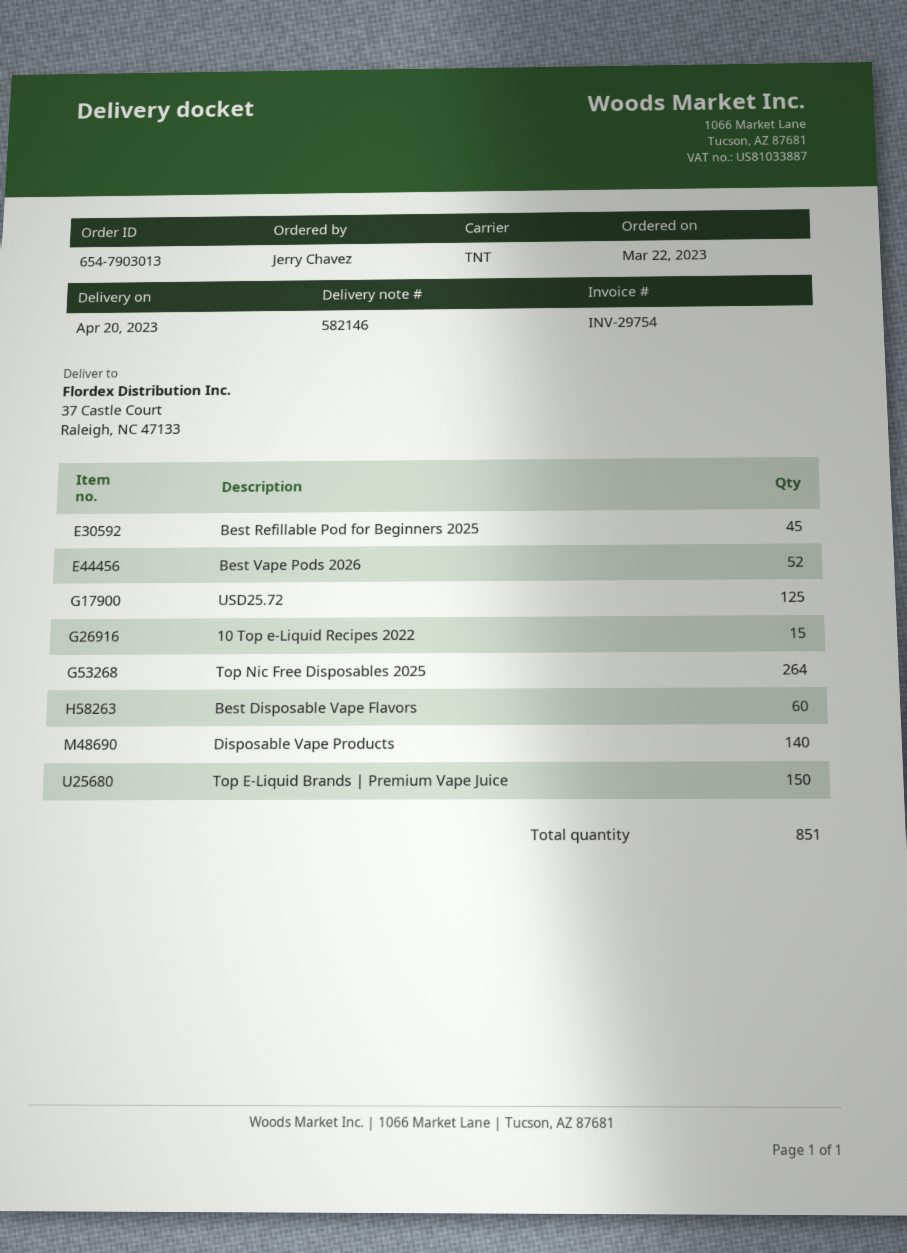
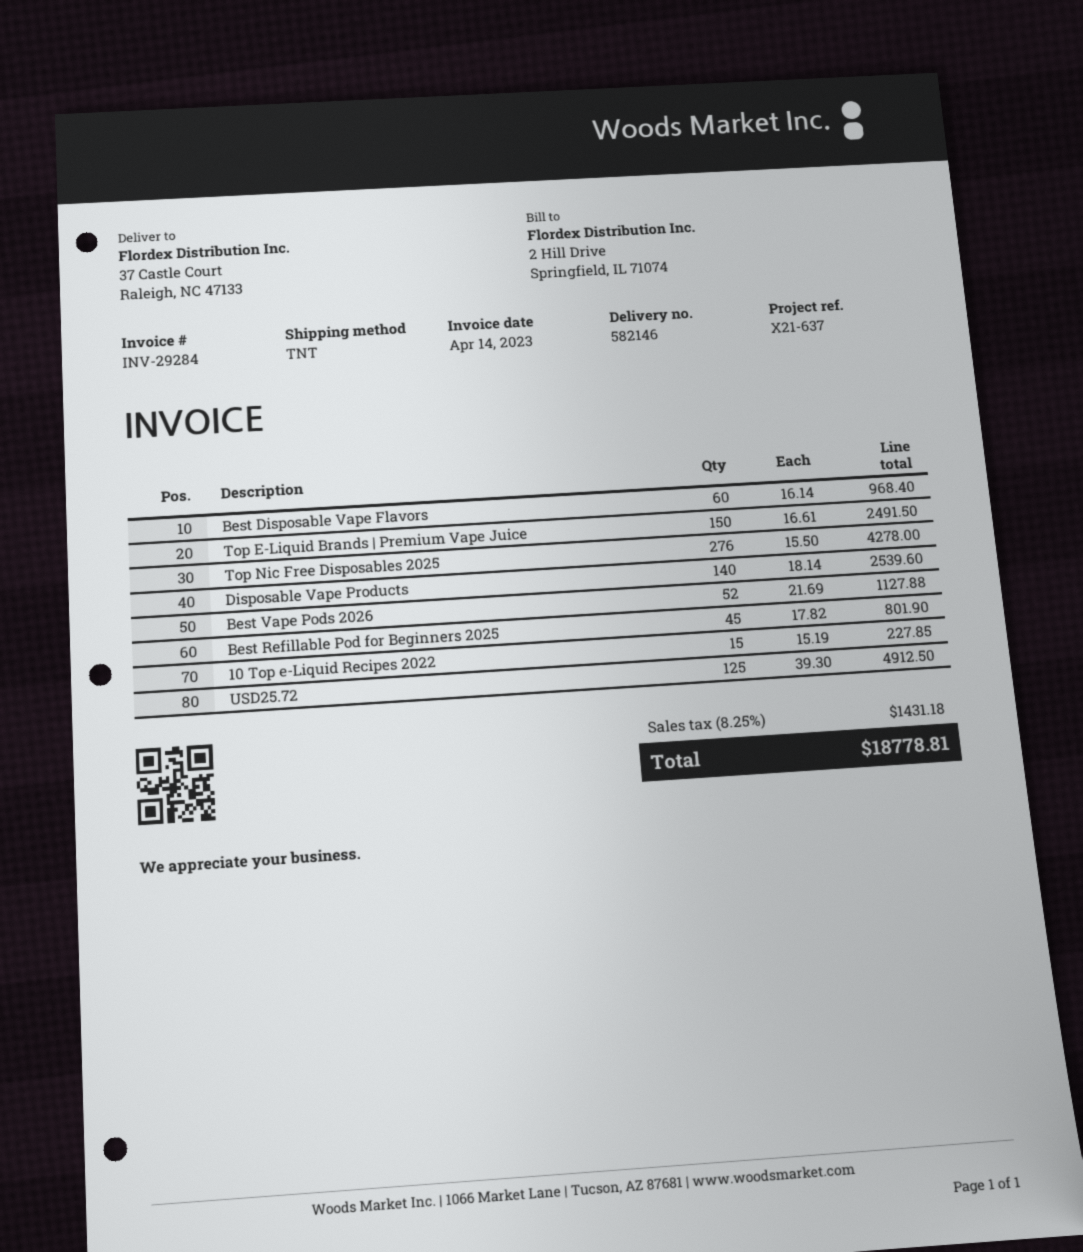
invoice number: INV-29754 -> INV-29284
Top Nic Free Disposables 2025: 264 -> 276

